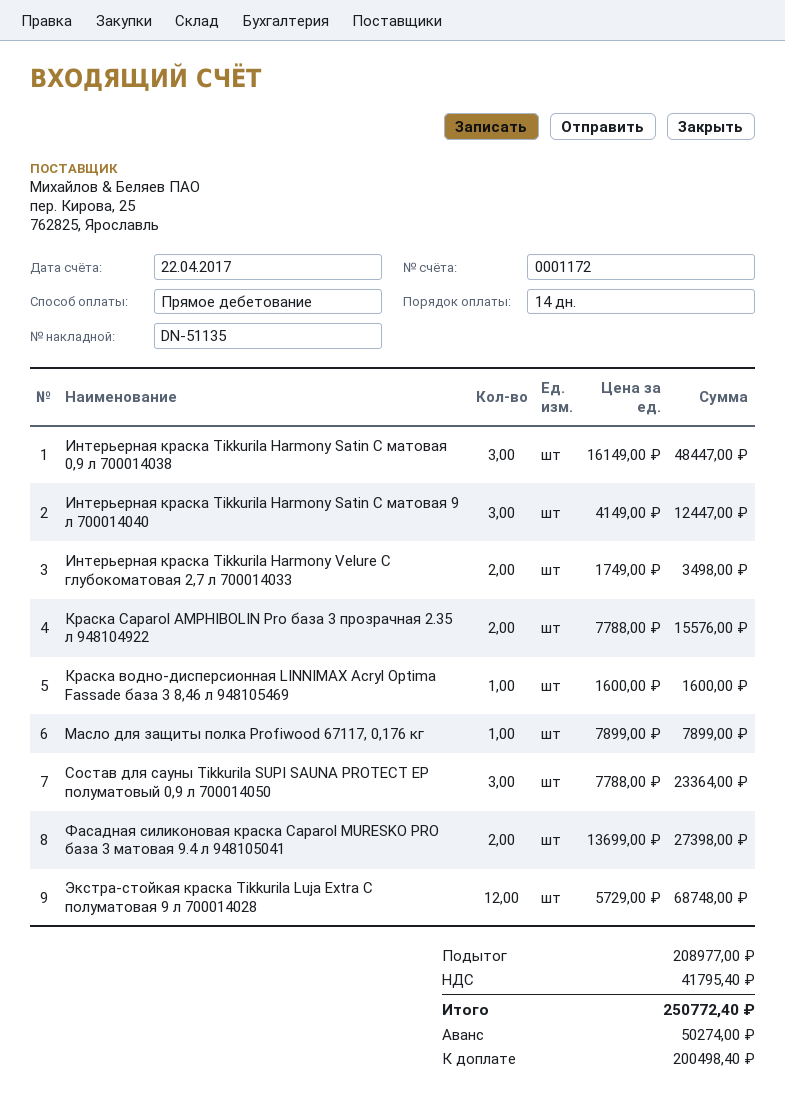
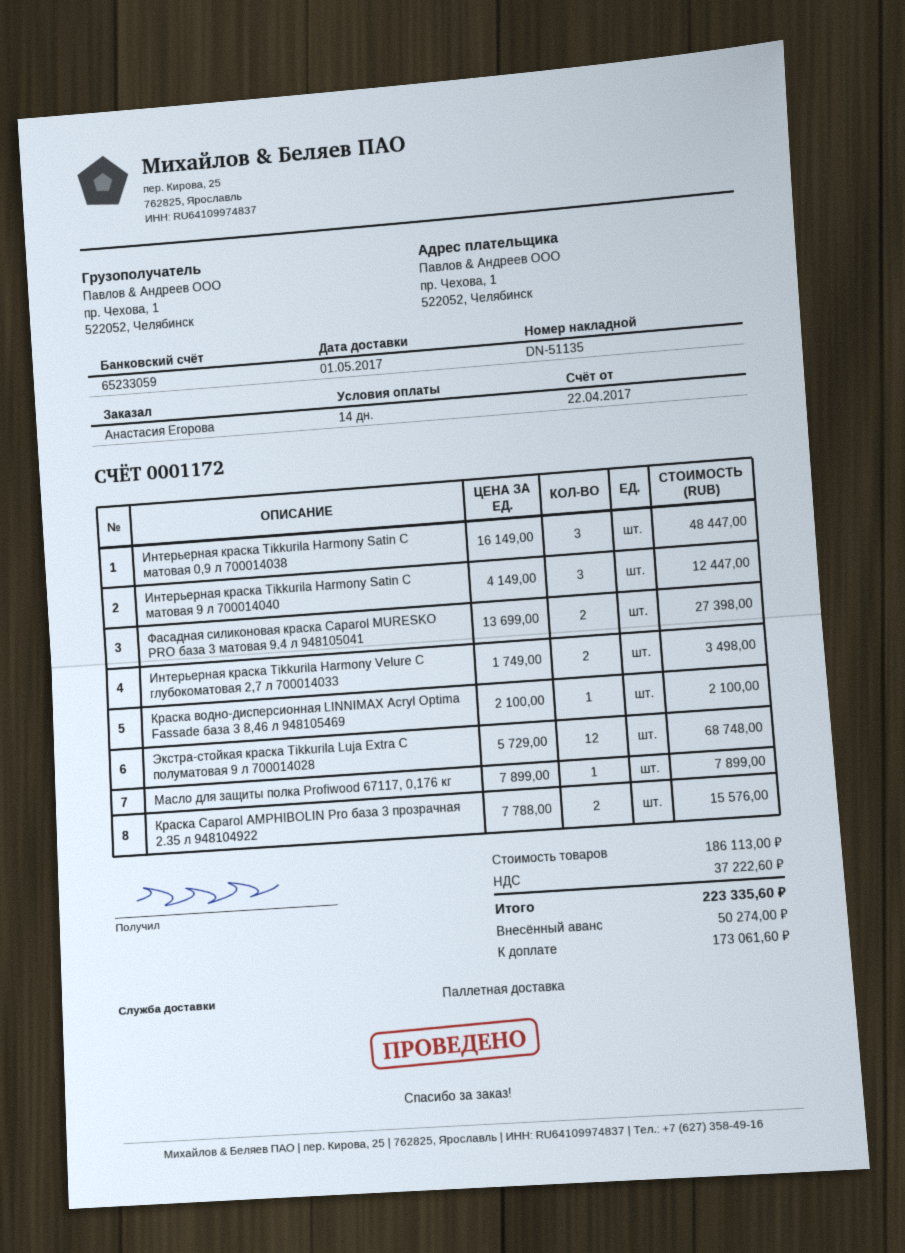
Краска водно-дисперсионная LINNIMAX Acryl Optima Fassade база 3 8,46 л 948105469: 1 x 1600.00 = 1600.00 -> 1 x 2100.00 = 2100.00
Состав для сауны Tikkurila SUPI SAUNA PROTECT EP полуматовый 0,9 л 700014050: 3 x 7788.00 = 23364.00 -> none
subtotal: 208977.00 -> 186113.00
tax: 41795.40 -> 37222.60
total: 250772.40 -> 223335.60
balance: 200498.40 -> 173061.60

